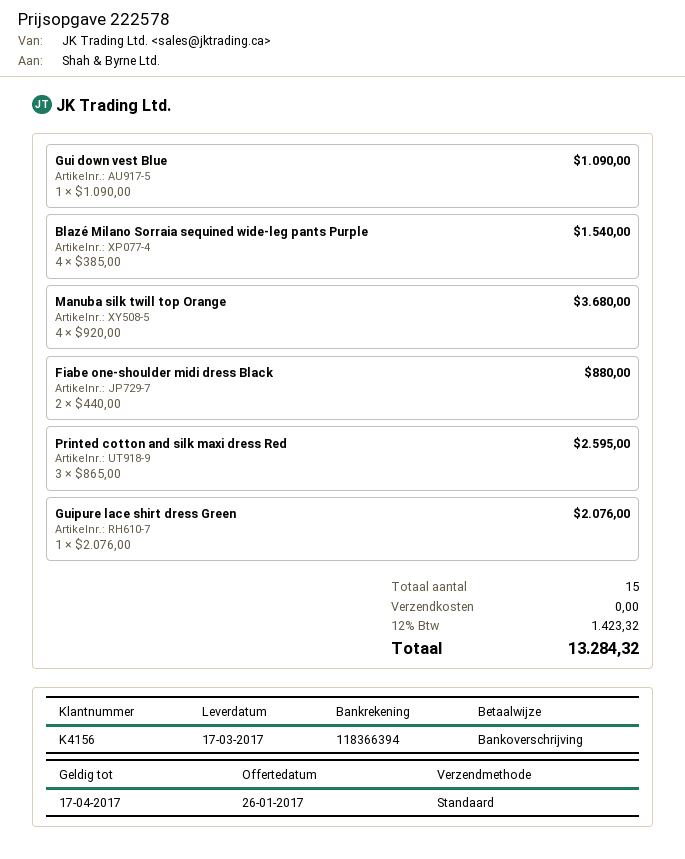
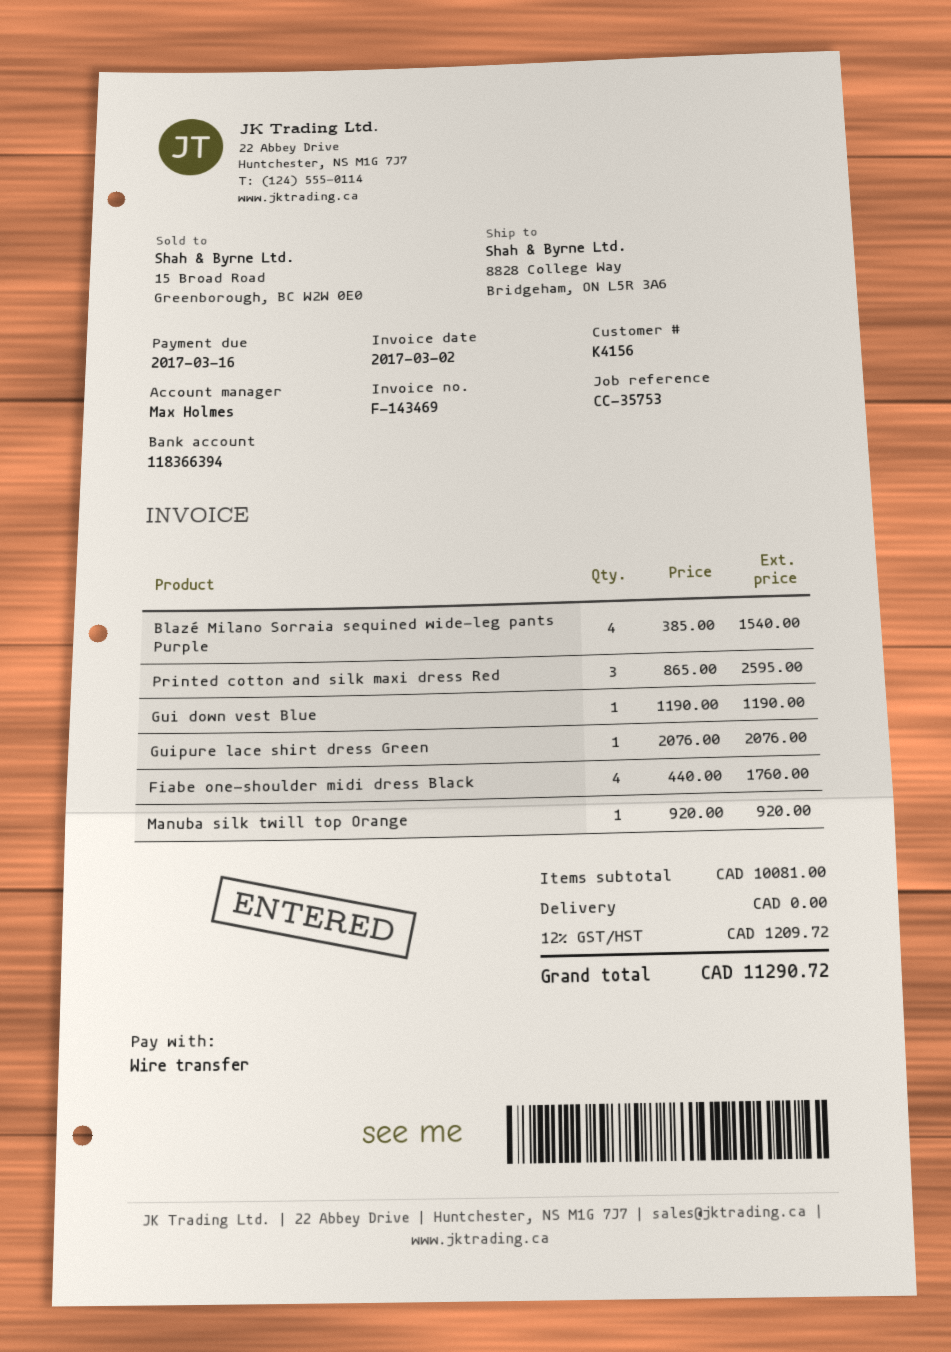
Gui down vest Blue: 1 x 1090.00 = 1090.00 -> 1 x 1190.00 = 1190.00
Manuba silk twill top Orange: 4 x 920.00 = 3680.00 -> 1 x 920.00 = 920.00
Fiabe one-shoulder midi dress Black: 2 x 440.00 = 880.00 -> 4 x 440.00 = 1760.00
tax: 12% = 1423.32 -> 12% = 1209.72
total: 13284.32 -> 11290.72

